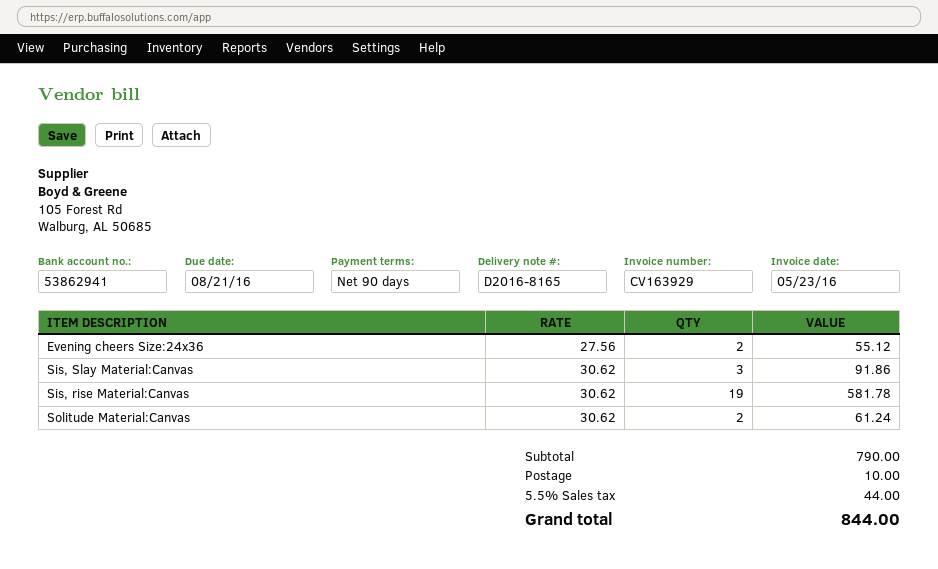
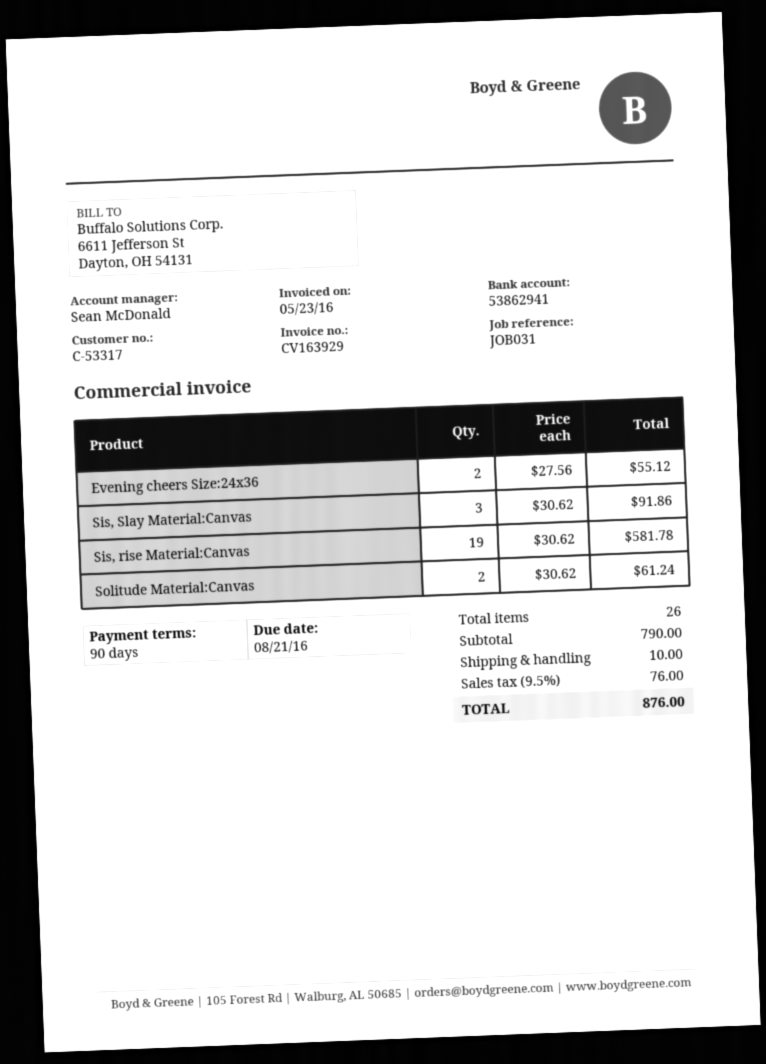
tax: 5.5% = 44.00 -> 9.5% = 76.00
total: 844.00 -> 876.00

